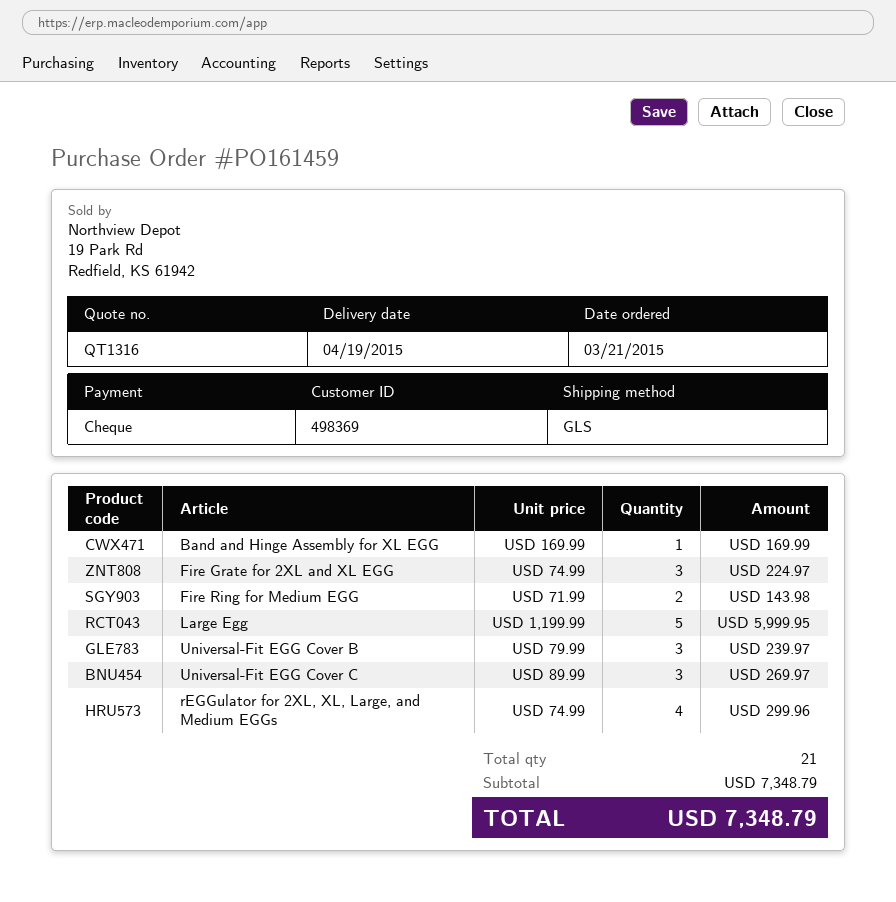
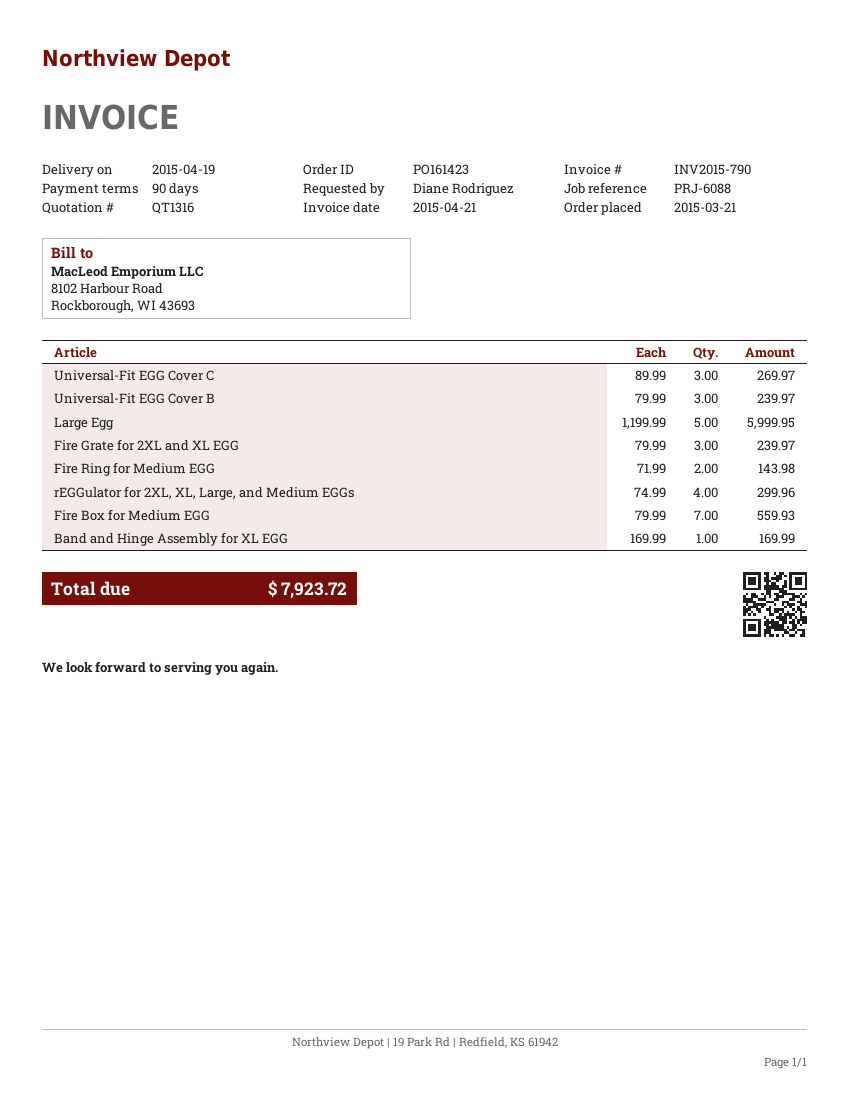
order number: PO161459 -> PO161423
Fire Grate for 2XL and XL EGG: 3 x 74.99 = 224.97 -> 3 x 79.99 = 239.97
Fire Box for Medium EGG: none -> 7 x 79.99 = 559.93
total: 7348.79 -> 7923.72

